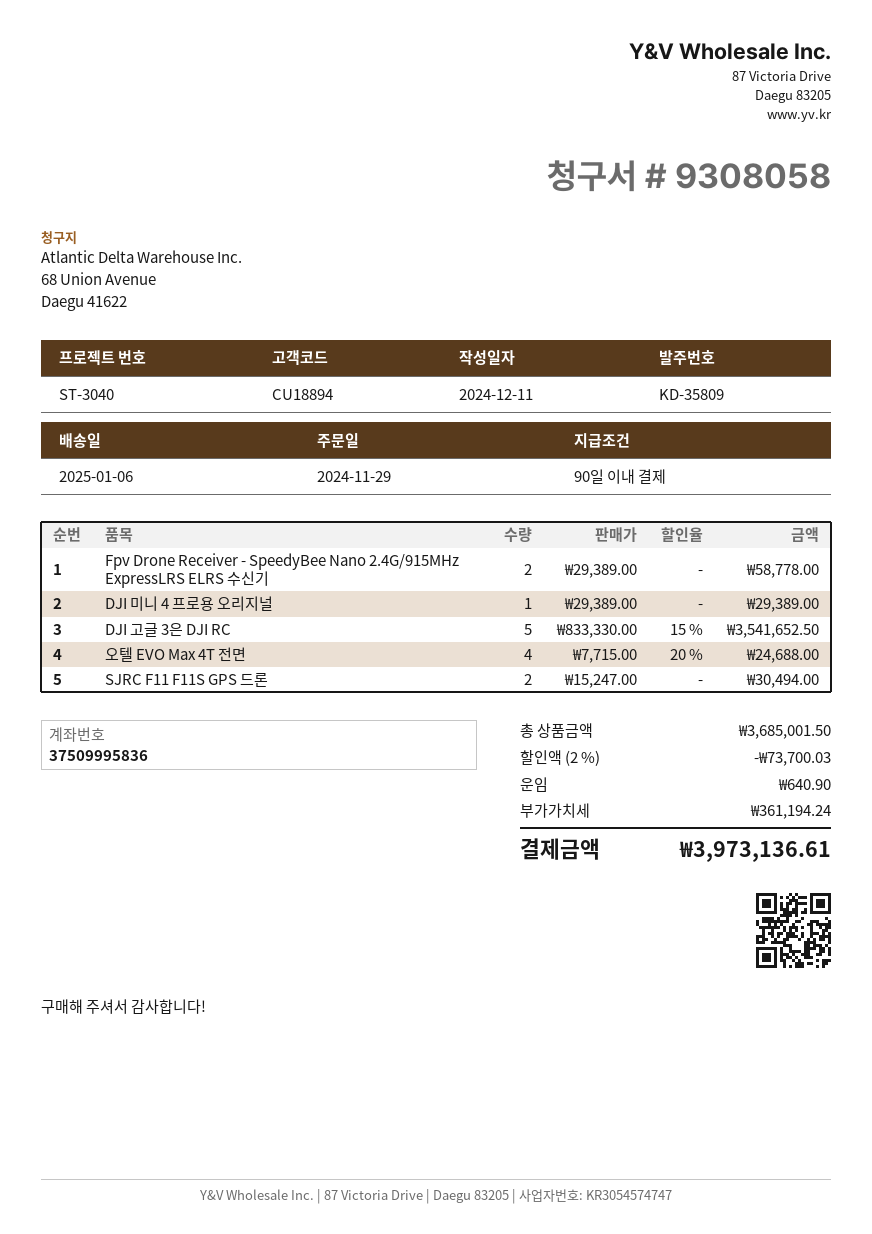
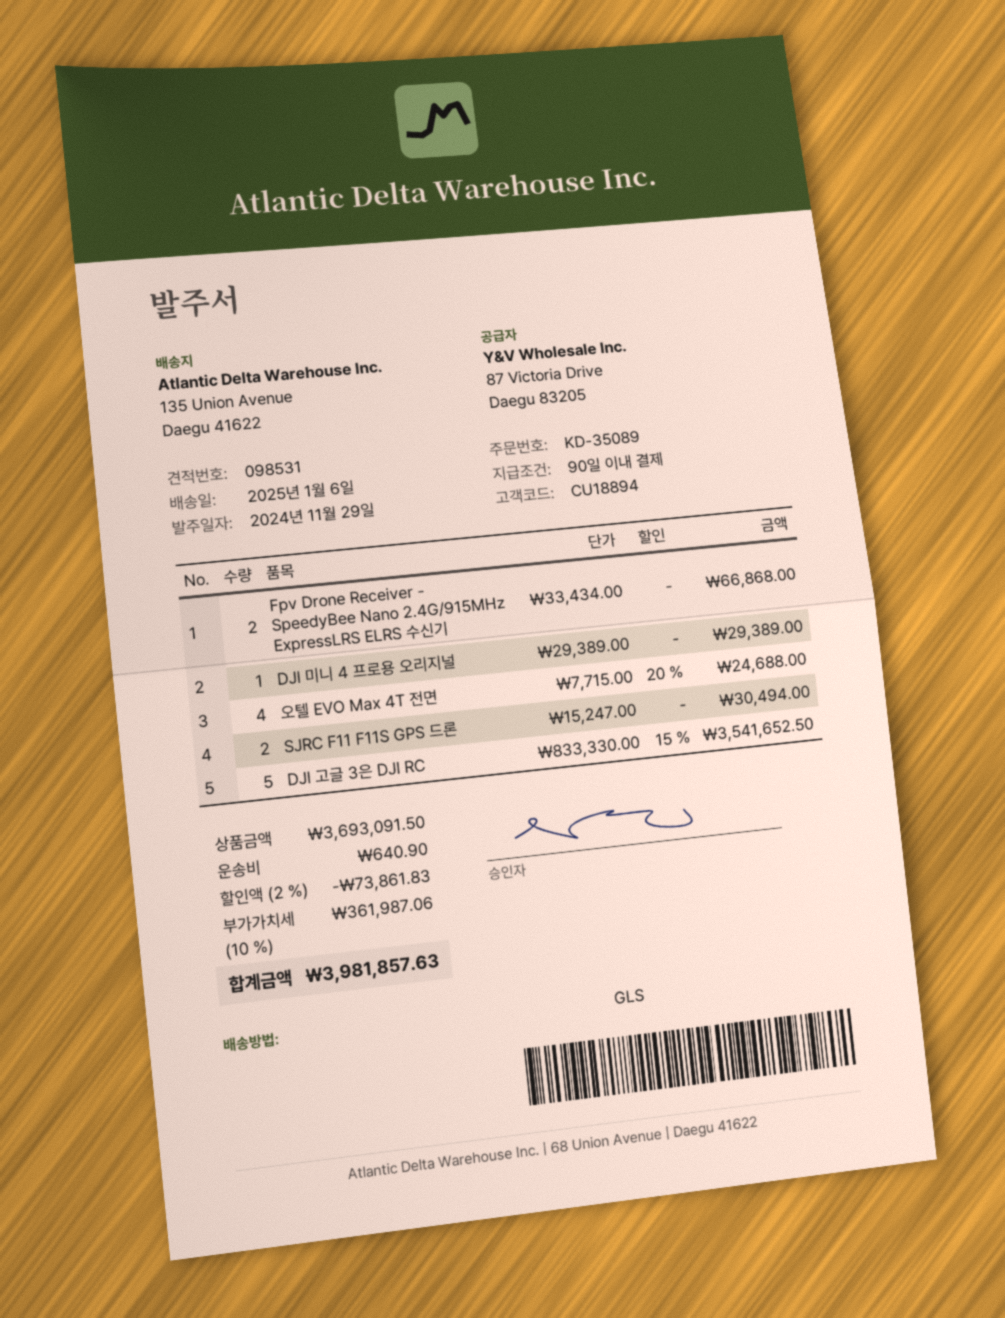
order number: KD-35809 -> KD-35089
Fpv Drone Receiver - SpeedyBee Nano 2.4G/915MHz ExpressLRS ELRS 수신기: 2 x 29389.00 = 58778.00 -> 2 x 33434.00 = 66868.00
subtotal: 3685001.50 -> 3693091.50
discount: 2% = 73700.03 -> 2% = 73861.83
tax: 361194.24 -> 361987.06
total: 3973136.61 -> 3981857.63

